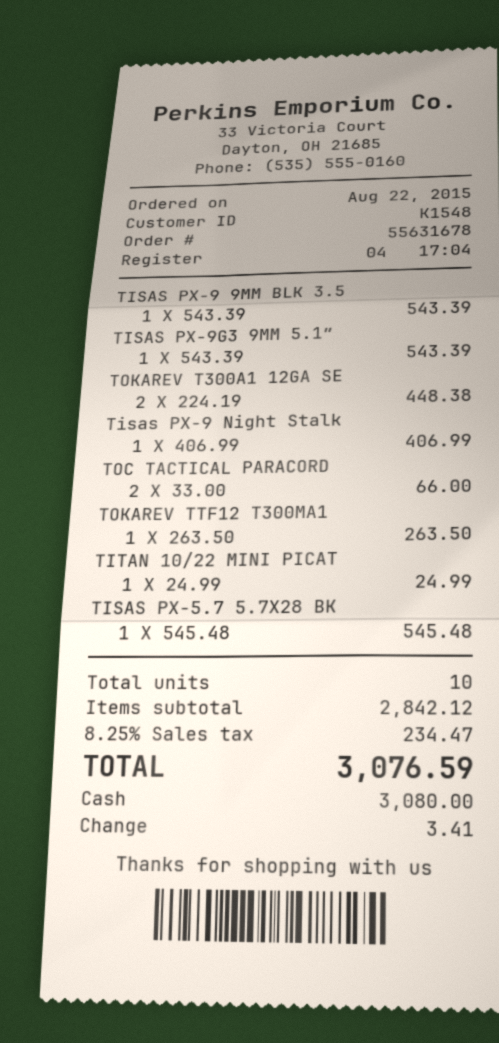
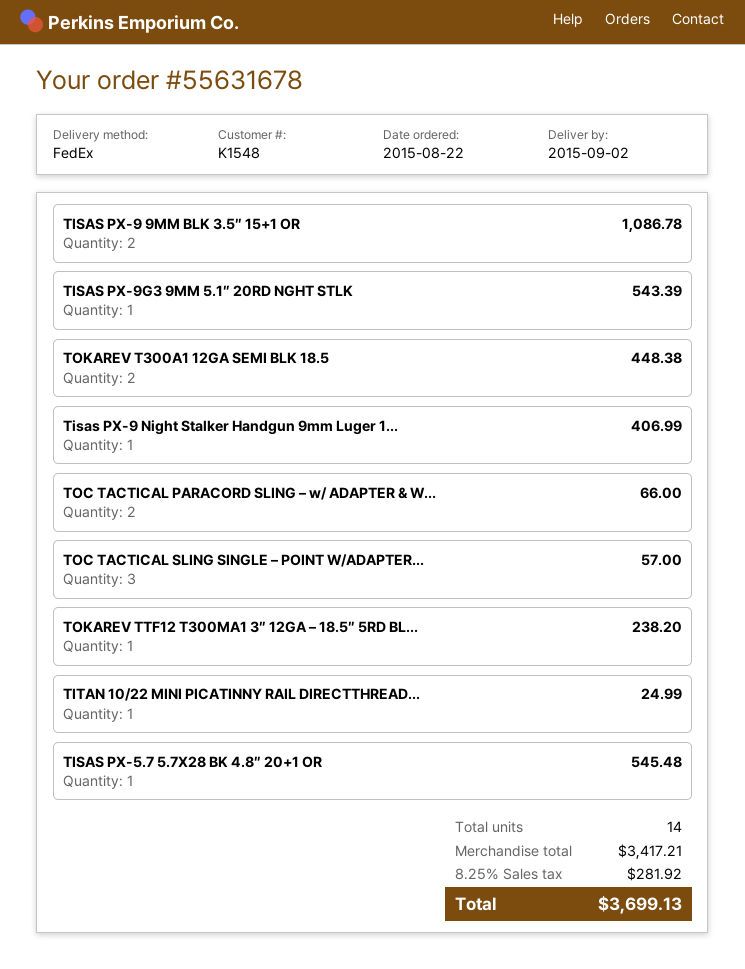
TISAS PX-9 9MM BLK 3.5: 1 for 543.39 -> 2 for 1086.78
TOKAREV TTF12 T300MA1: 1 for 263.50 -> 1 for 238.20
TOC TACTICAL SLING SINGLE – POINT W/ADAPTER...: none -> 3 for 57.00
total quantity: 10 -> 14
subtotal: 2842.12 -> 3417.21
tax: 8.25% = 234.47 -> 8.25% = 281.92
total: 3076.59 -> 3699.13

